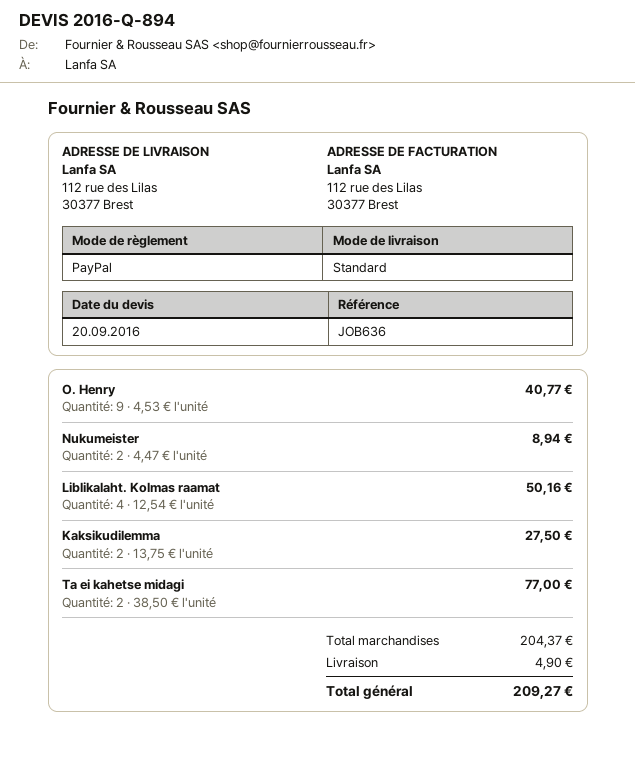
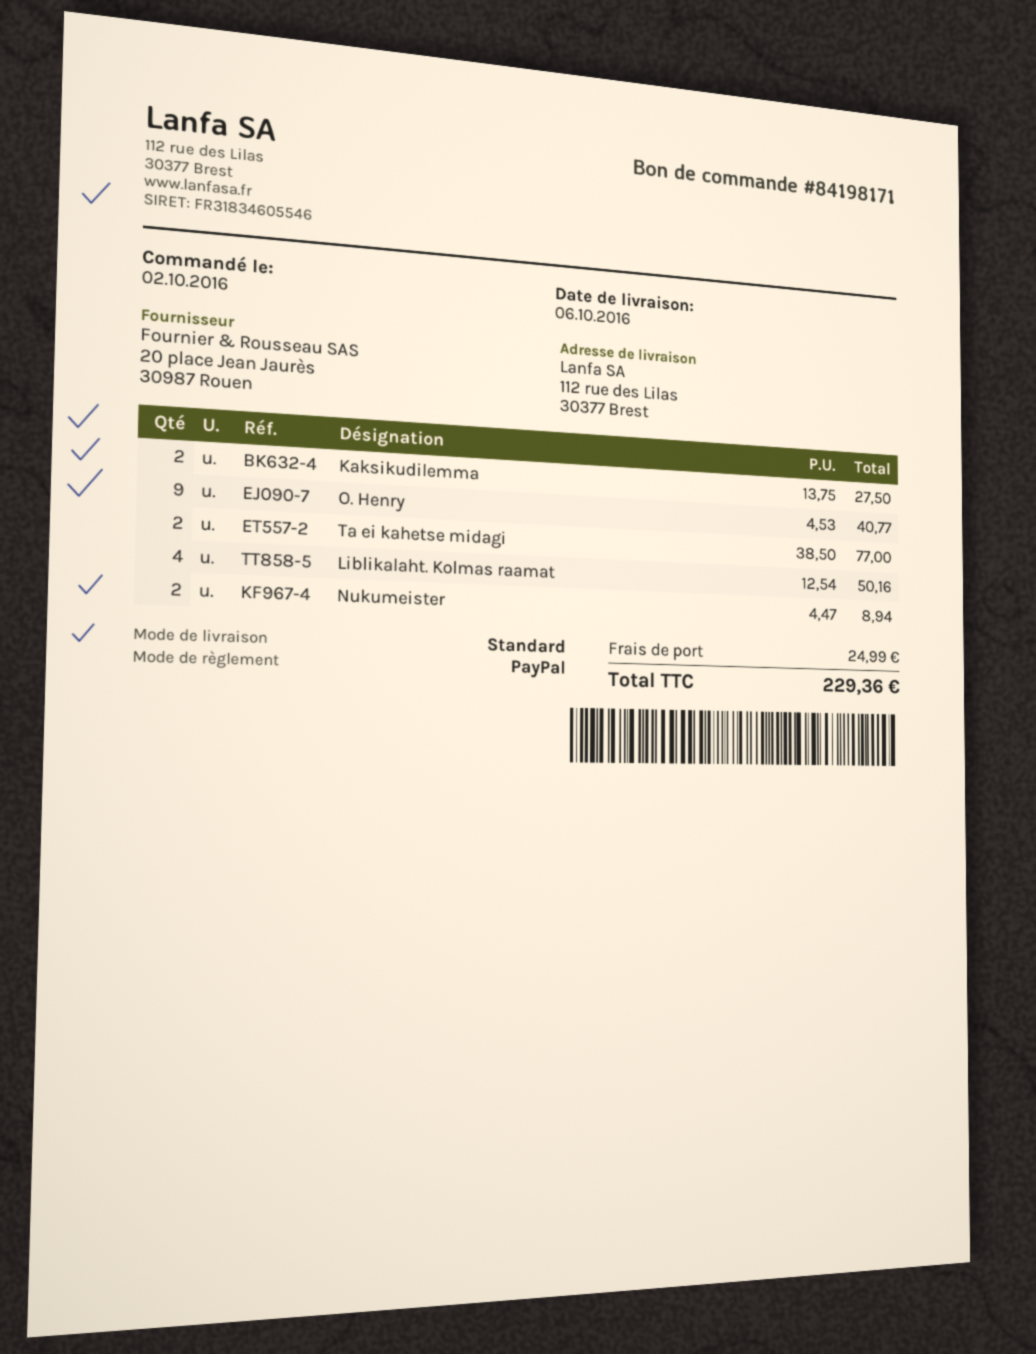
shipping: 4.90 -> 24.99
total: 209.27 -> 229.36

